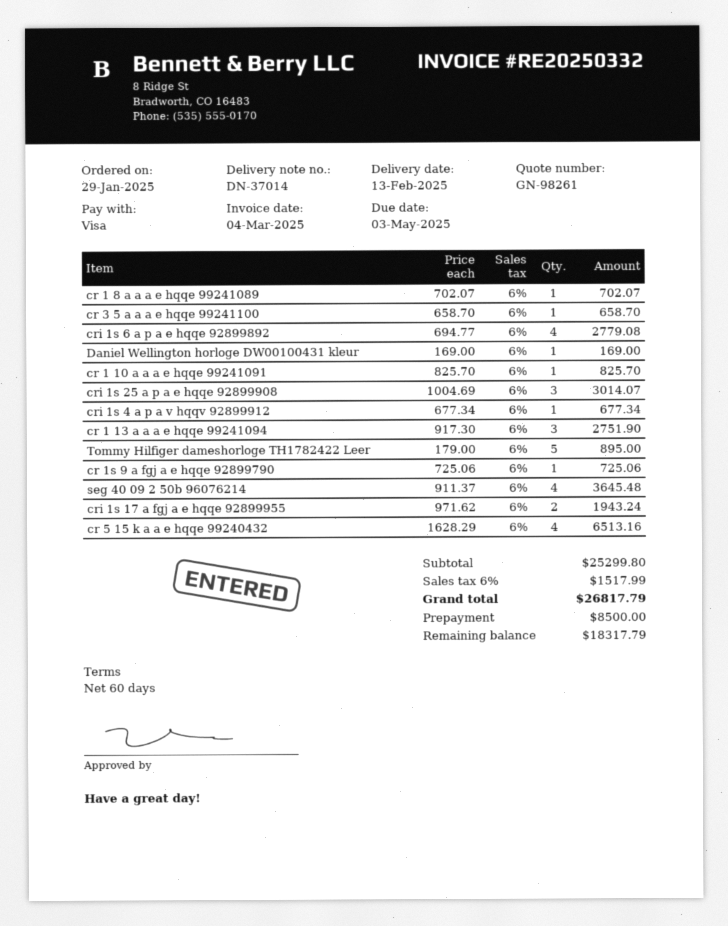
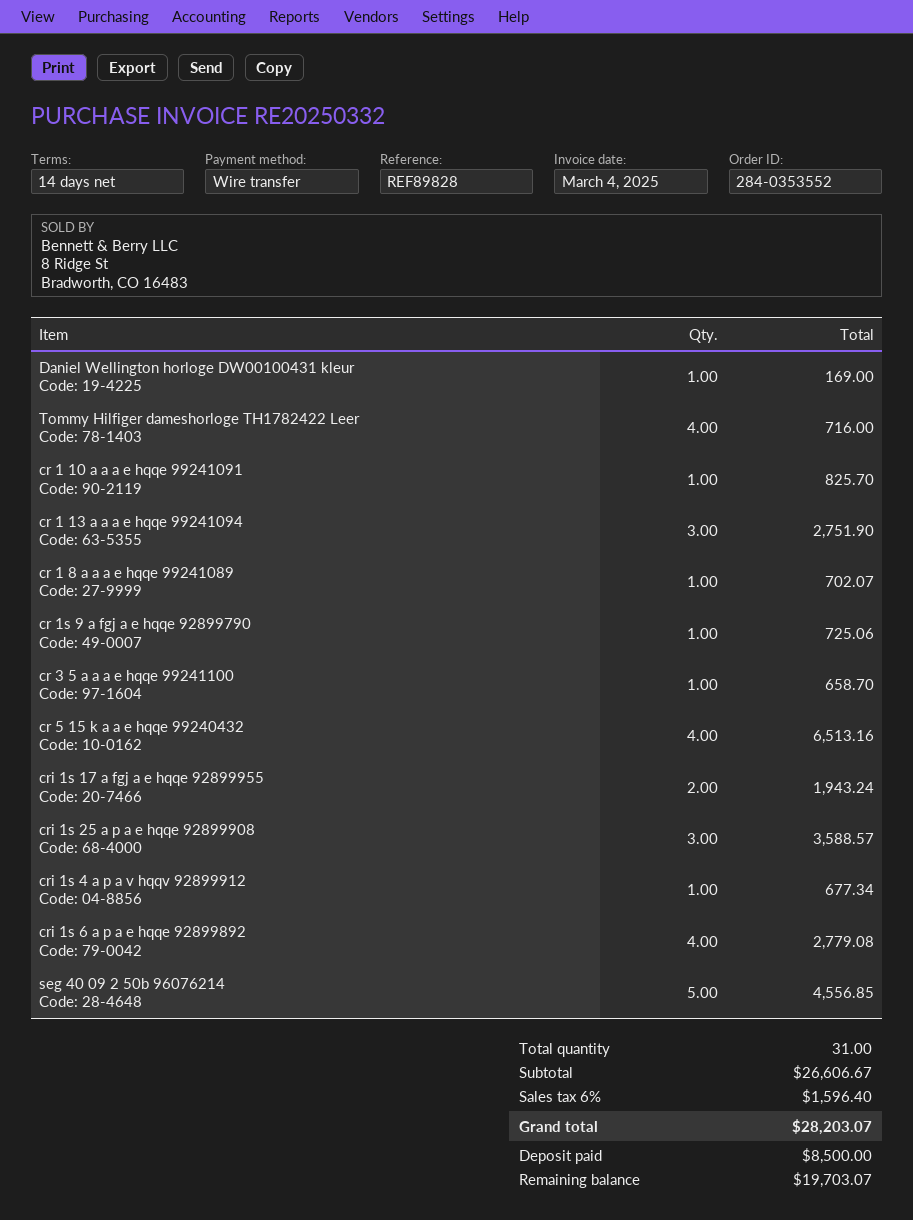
payment terms: 60 days -> 14 days
payment method: Visa -> bank transfer
cri 1s 25 a p a e hqqe 92899908: 3 for 3014.07 -> 3 for 3588.57
Tommy Hilfiger dameshorloge TH1782422 Leer: 5 for 895.00 -> 4 for 716.00
seg 40 09 2 50b 96076214: 4 for 3645.48 -> 5 for 4556.85
subtotal: 25299.80 -> 26606.67
tax: 6% = 1517.99 -> 6% = 1596.40
total: 26817.79 -> 28203.07
balance: 18317.79 -> 19703.07

